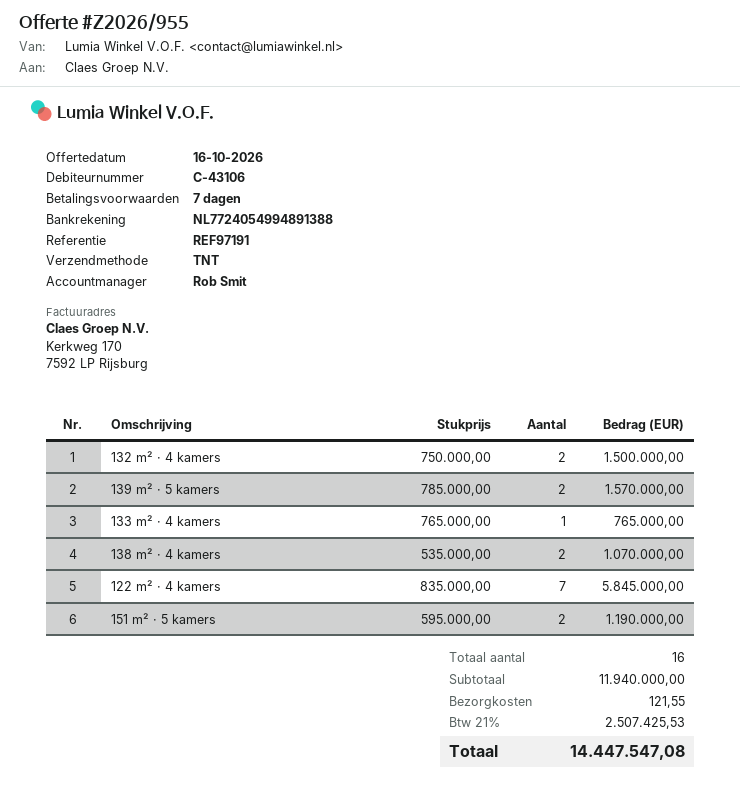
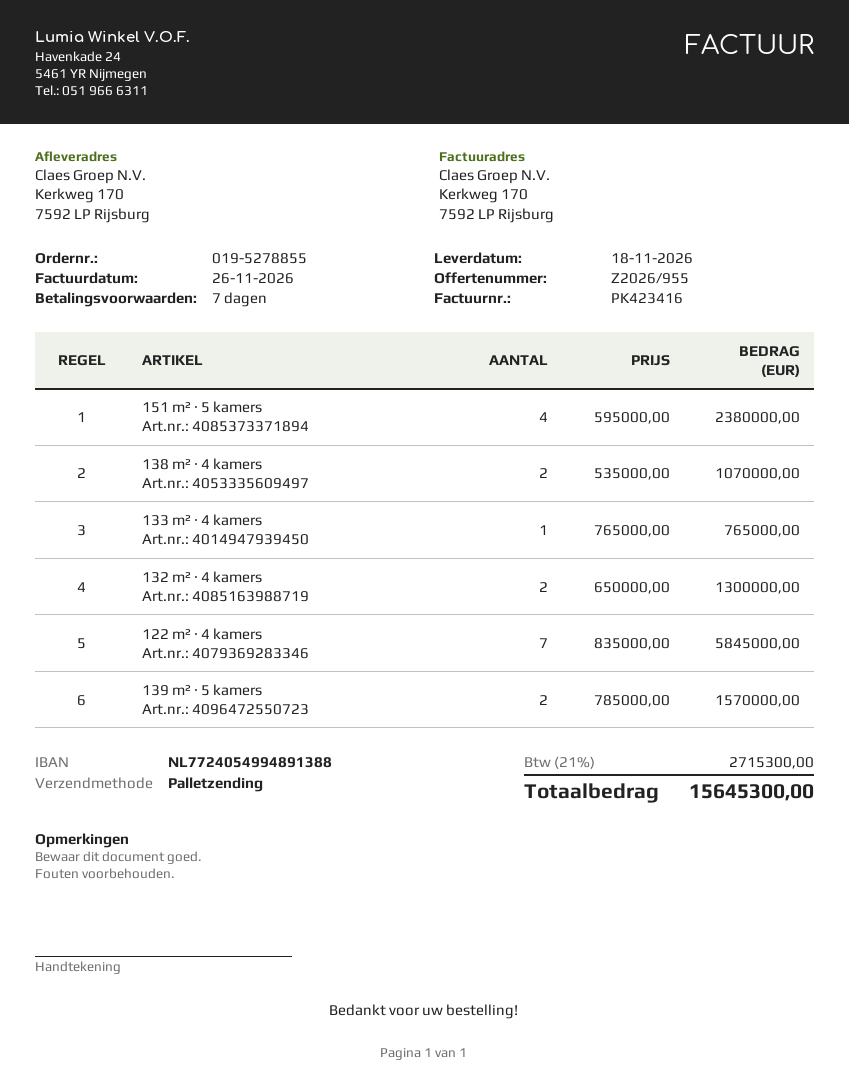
shipping method: TNT -> pallet freight
132 m² · 4 kamers: 2 x 750000.00 = 1500000.00 -> 2 x 650000.00 = 1300000.00
151 m² · 5 kamers: 2 x 595000.00 = 1190000.00 -> 4 x 595000.00 = 2380000.00
shipping: 121.55 -> none
tax: 21% = 2507425.53 -> 21% = 2715300.00
total: 14447547.08 -> 15645300.00

